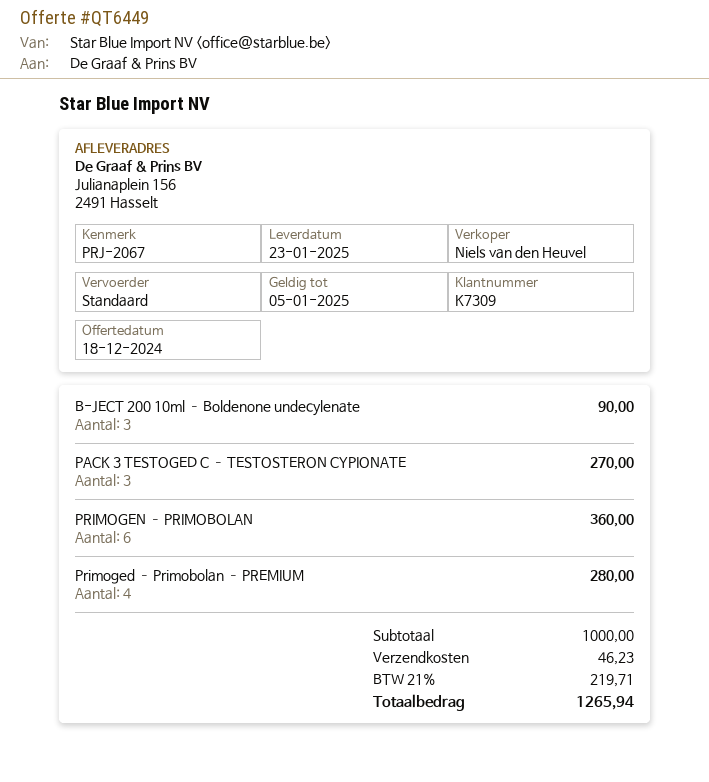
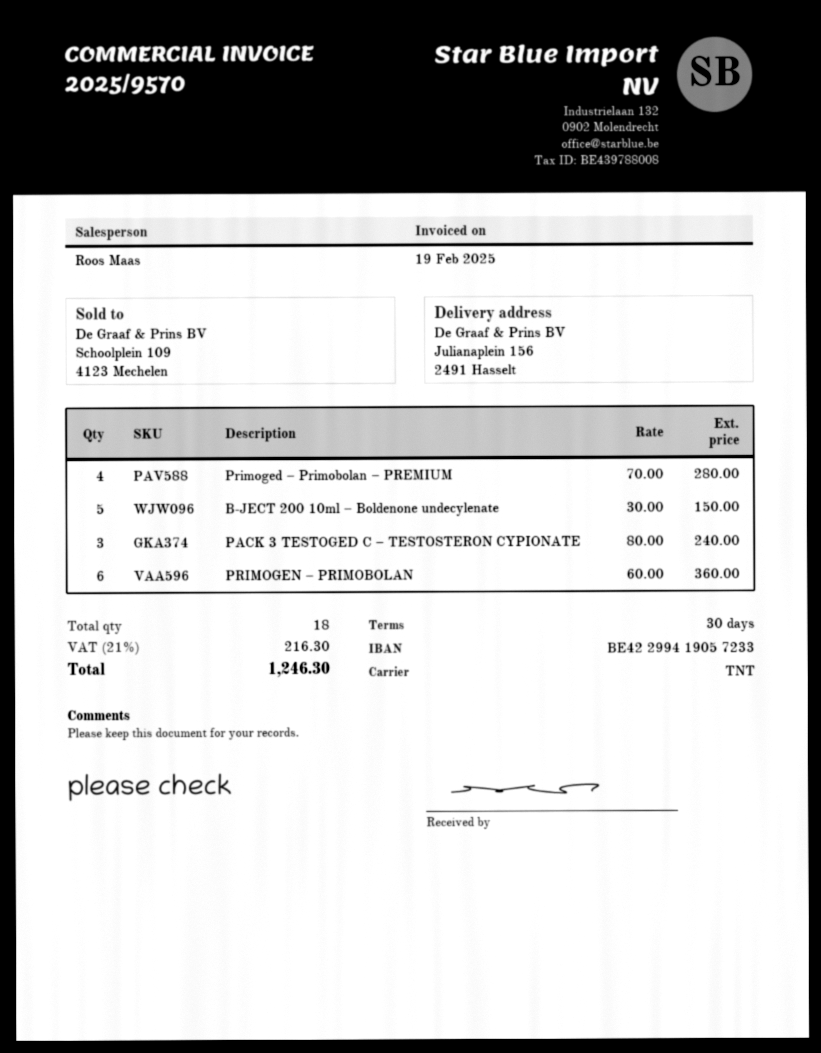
sales rep: Niels van den Heuvel -> Roos Maas
shipping method: standard -> TNT
B-JECT 200 10ml – Boldenone undecylenate: 3 for 90.00 -> 5 for 150.00
PACK 3 TESTOGED C – TESTOSTERON CYPIONATE: 3 for 270.00 -> 3 for 240.00
shipping: 46.23 -> none
tax: 21% = 219.71 -> 21% = 216.30
total: 1265.94 -> 1246.30

